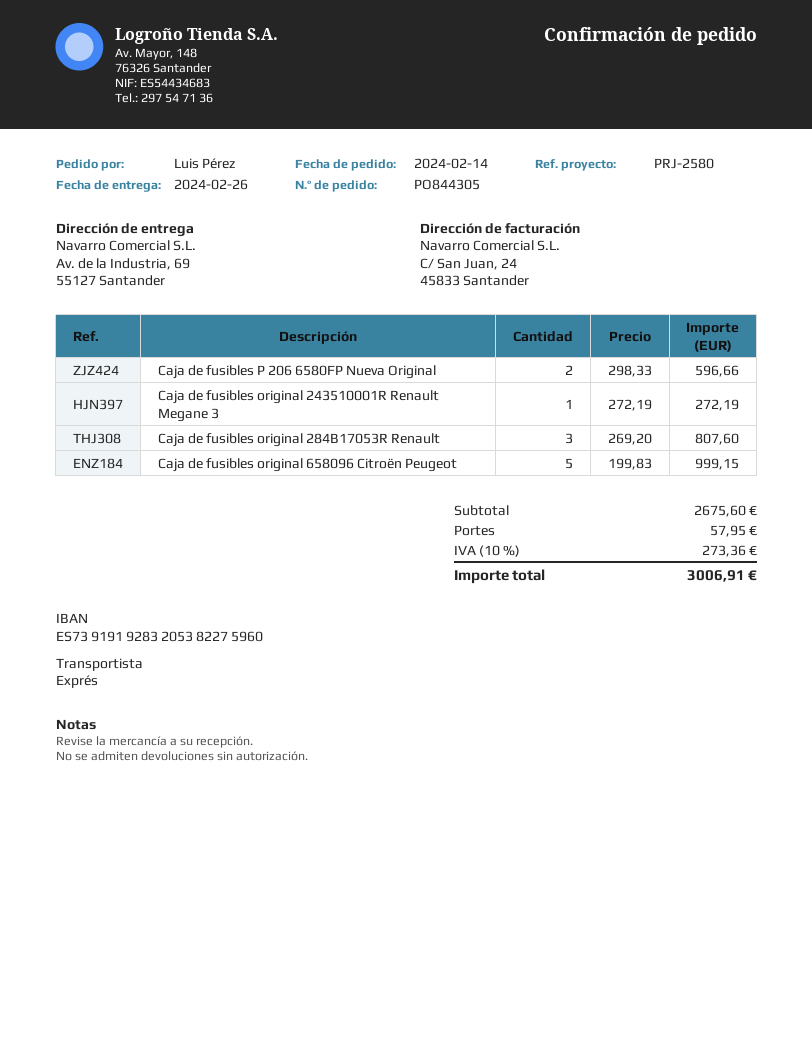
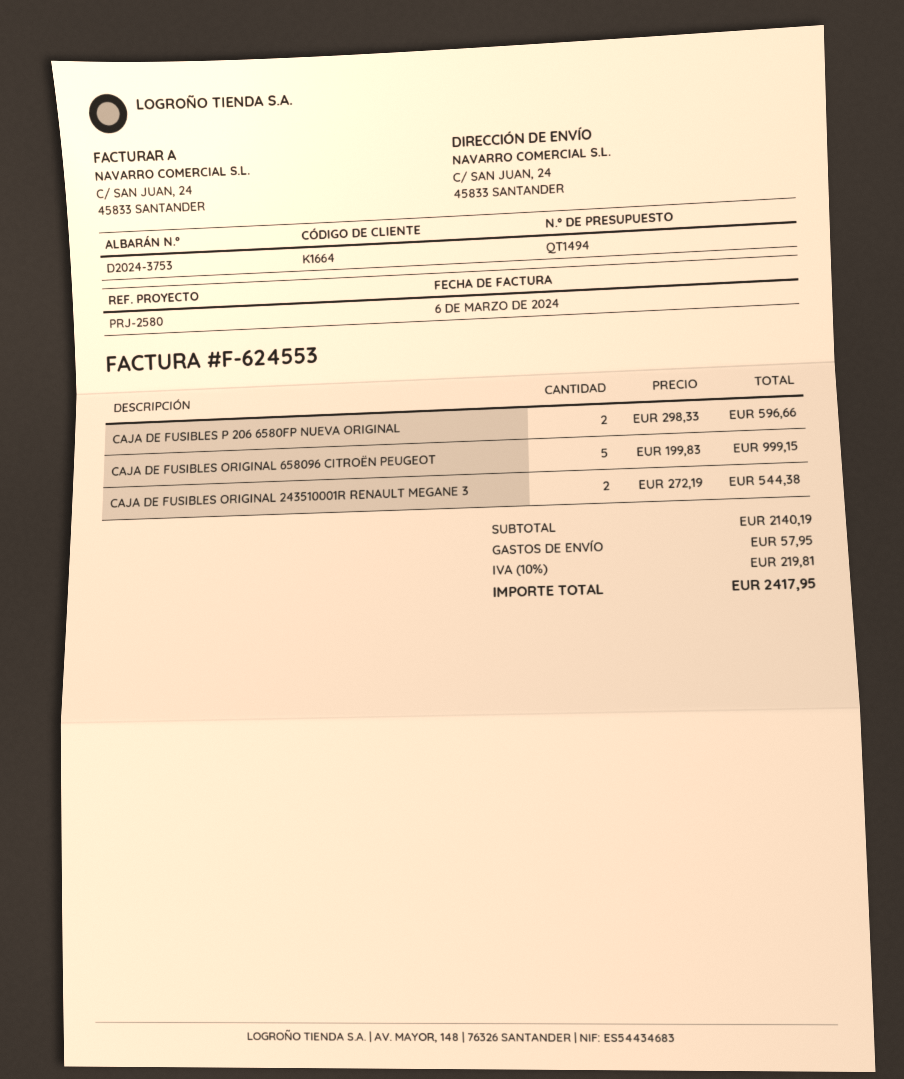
ship to: Av. de la Industria, 69, 55127 Santander -> C/ SAN JUAN, 24, 45833 SANTANDER
Caja de fusibles original 243510001R Renault Megane 3: 1 x 272.19 = 272.19 -> 2 x 272.19 = 544.38
Caja de fusibles original 284B17053R Renault: 3 x 269.20 = 807.60 -> none
subtotal: 2675.60 -> 2140.19
tax: 10% = 273.36 -> 10% = 219.81
total: 3006.91 -> 2417.95

